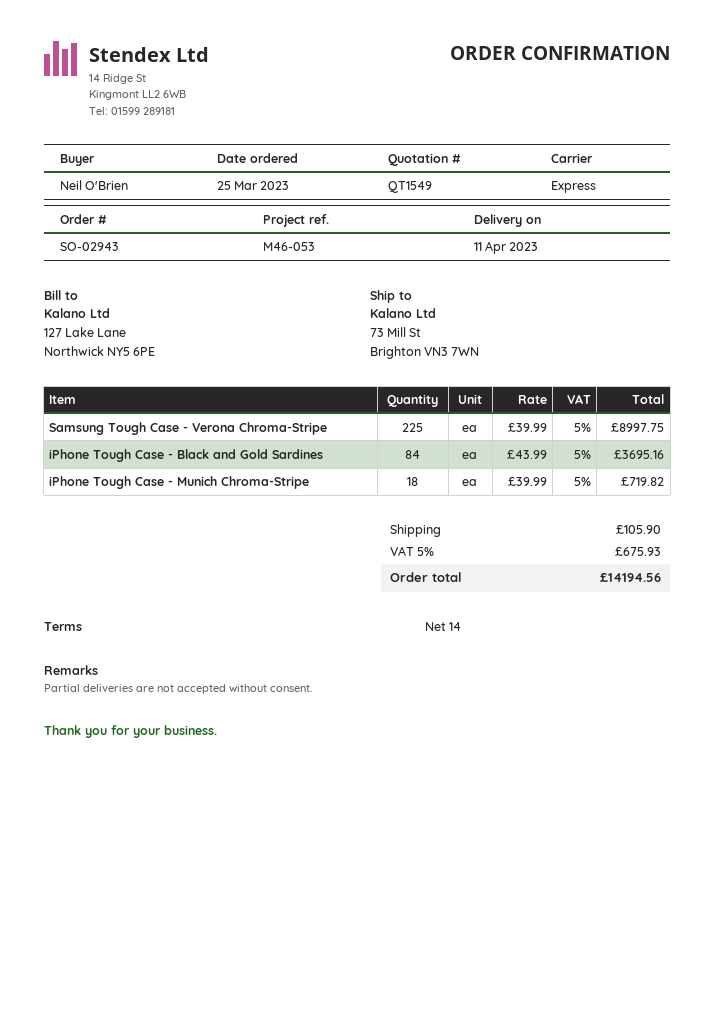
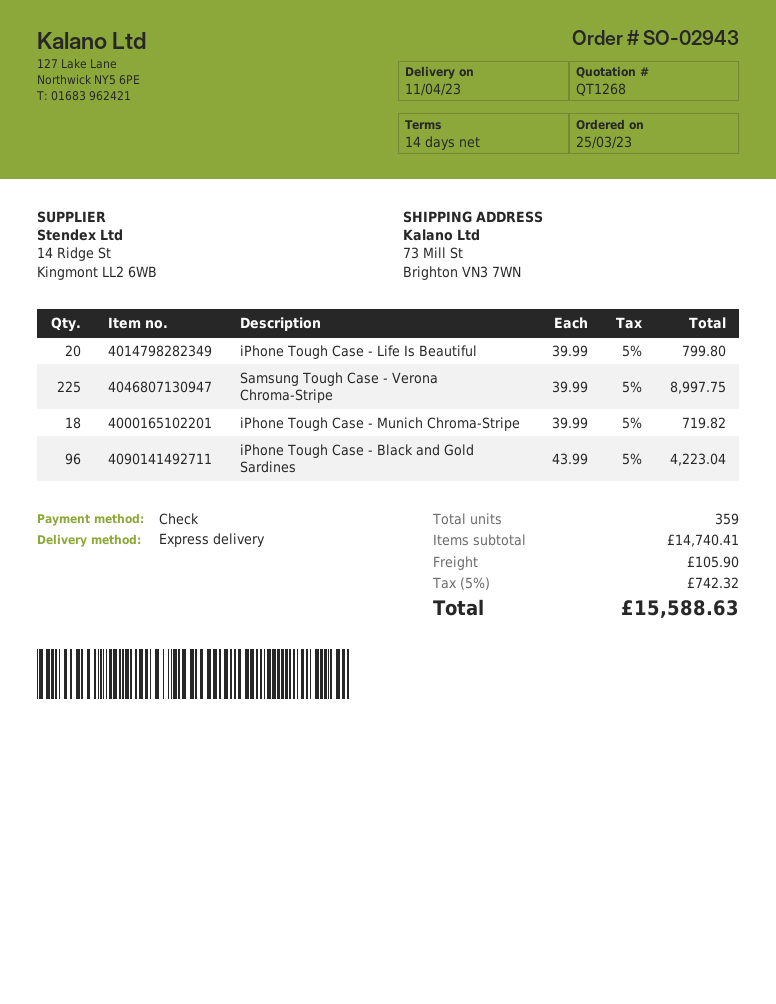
quote number: QT1549 -> QT1268
iPhone Tough Case - Black and Gold Sardines: 84 x 43.99 = 3695.16 -> 96 x 43.99 = 4223.04
iPhone Tough Case - Life Is Beautiful: none -> 20 x 39.99 = 799.80
tax: 5% = 675.93 -> 5% = 742.32
total: 14194.56 -> 15588.63

